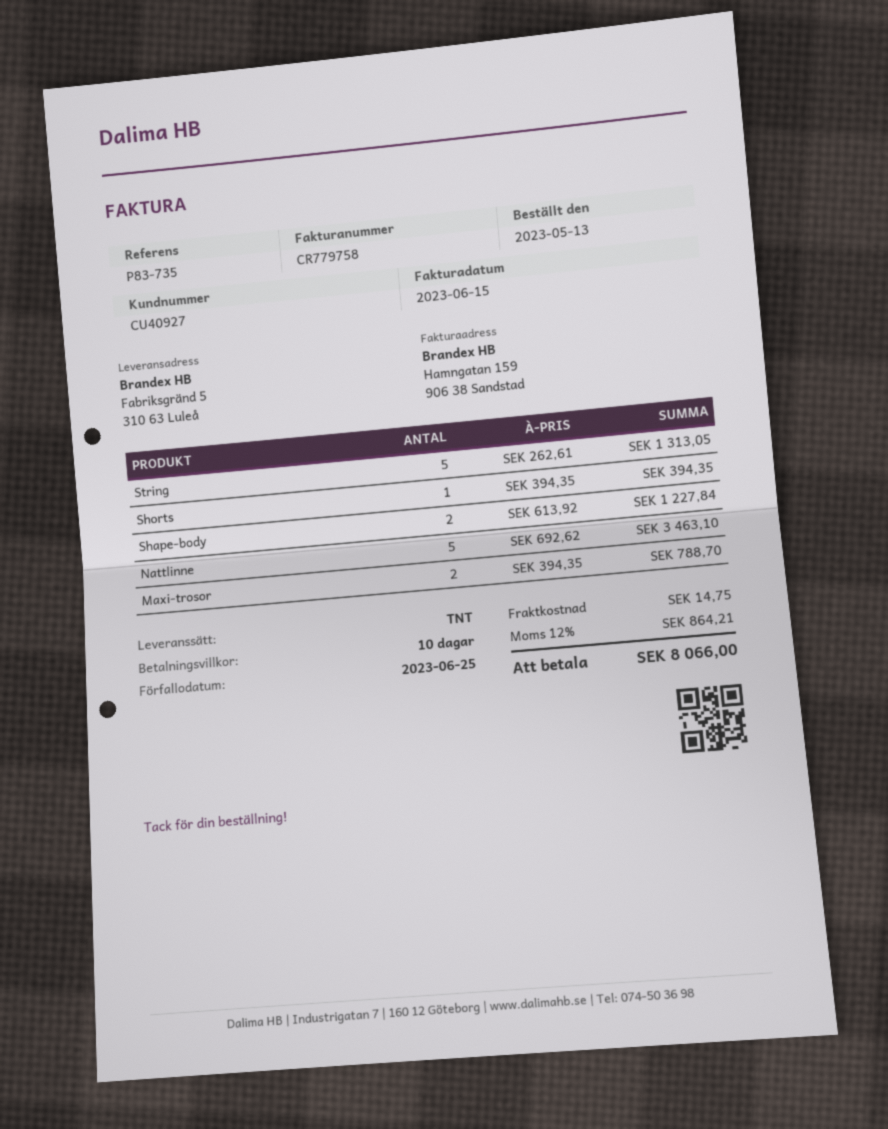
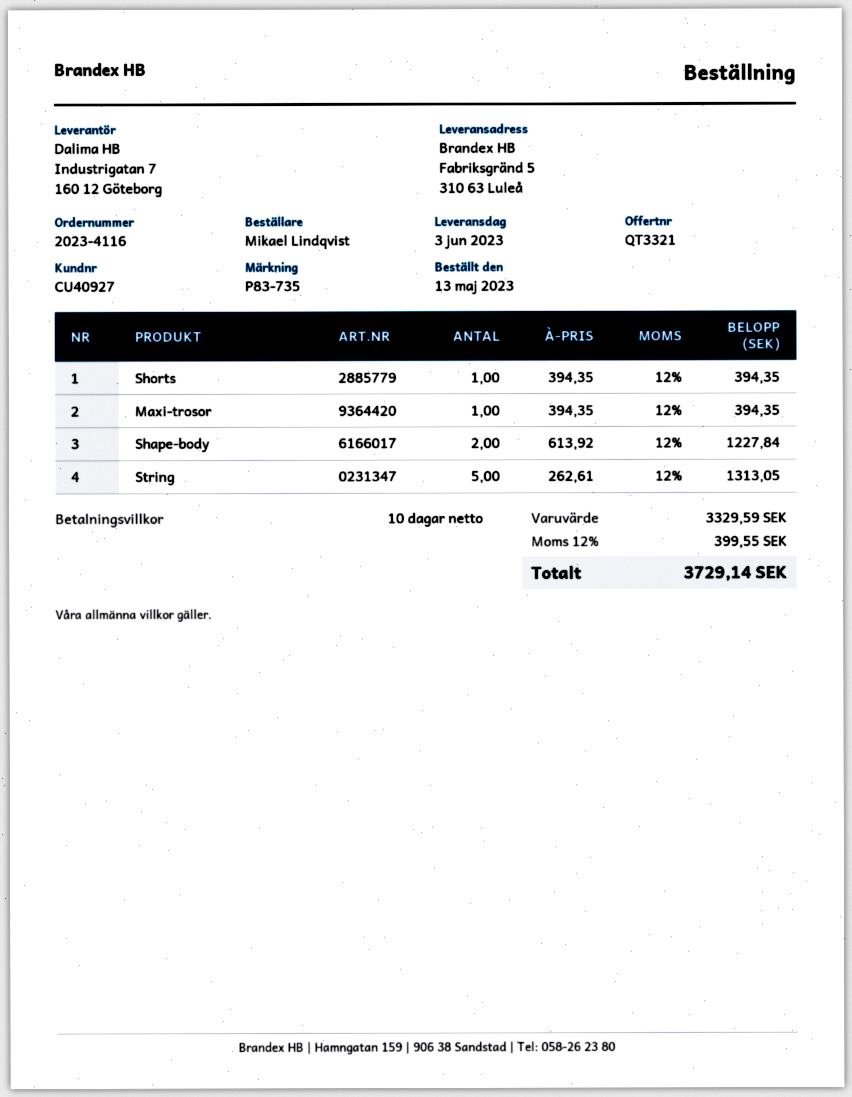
Nattlinne: 5 x 692.62 = 3463.10 -> none
Maxi-trosor: 2 x 394.35 = 788.70 -> 1 x 394.35 = 394.35
shipping: 14.75 -> none
tax: 12% = 864.21 -> 12% = 399.55
total: 8066.00 -> 3729.14

